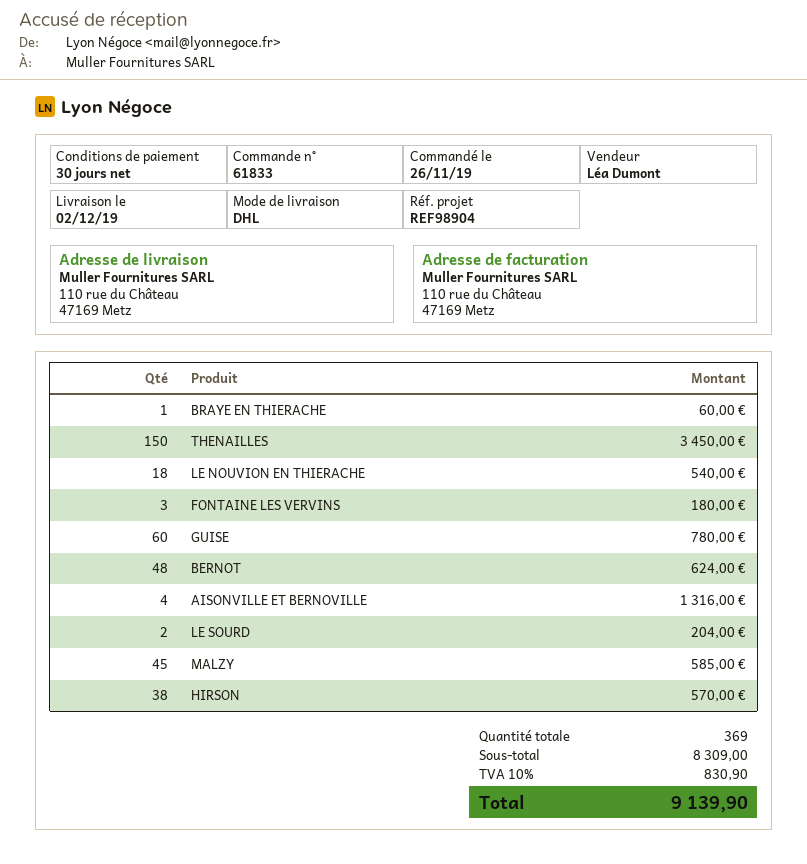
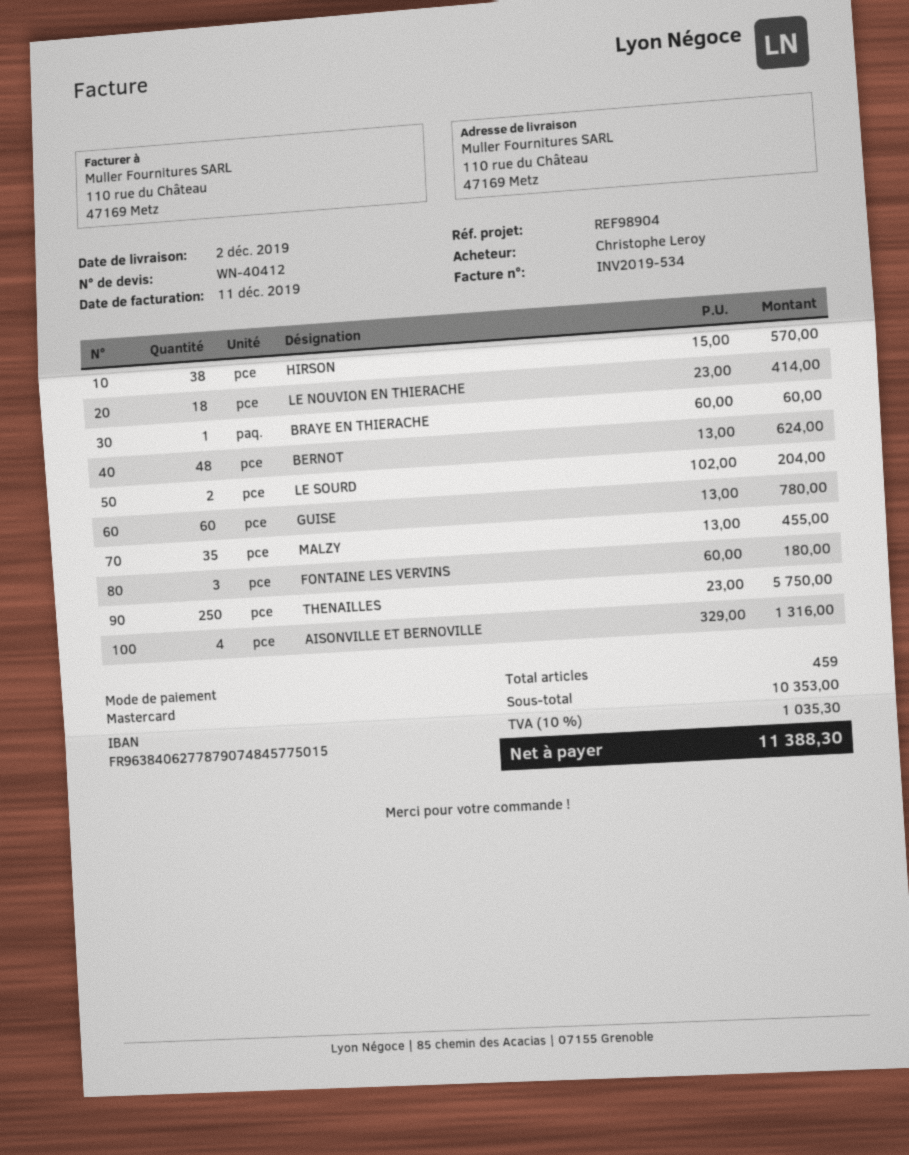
THENAILLES: 150 for 3450.00 -> 250 for 5750.00
LE NOUVION EN THIERACHE: 18 for 540.00 -> 18 for 414.00
MALZY: 45 for 585.00 -> 35 for 455.00
total quantity: 369 -> 459
subtotal: 8309.00 -> 10353.00
tax: 10% = 830.90 -> 10% = 1035.30
total: 9139.90 -> 11388.30

